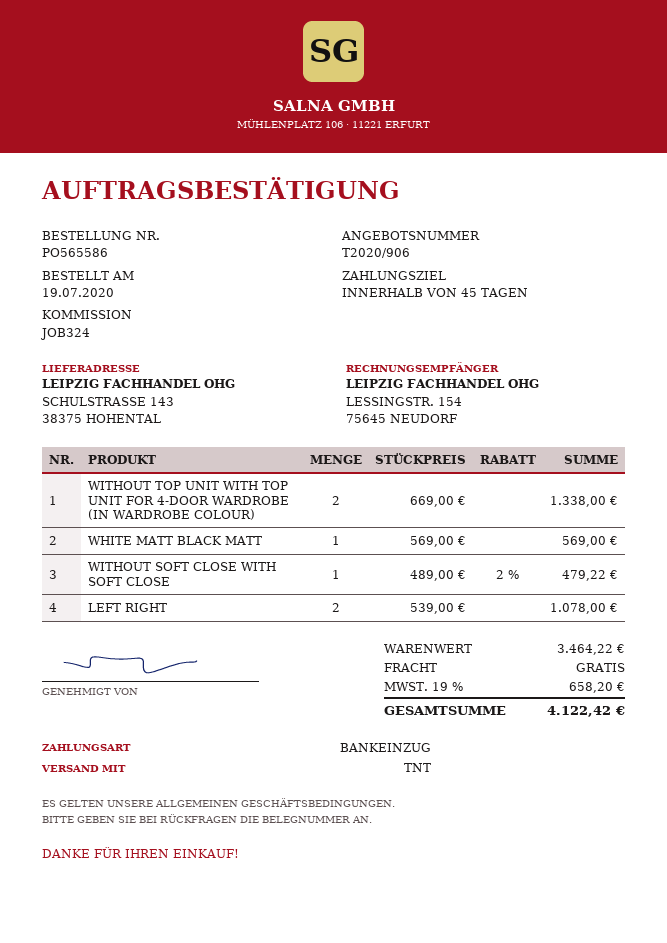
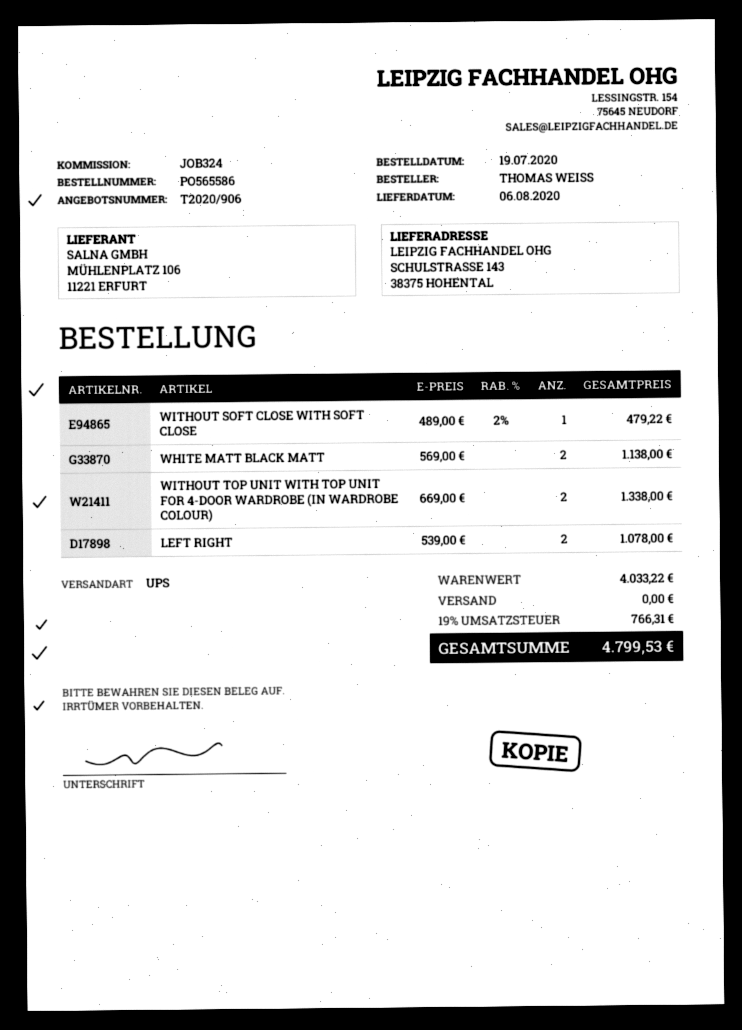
shipping method: TNT -> UPS
WHITE MATT BLACK MATT: 1 x 569.00 = 569.00 -> 2 x 569.00 = 1138.00
subtotal: 3464.22 -> 4033.22
tax: 19% = 658.20 -> 19% = 766.31
total: 4122.42 -> 4799.53

